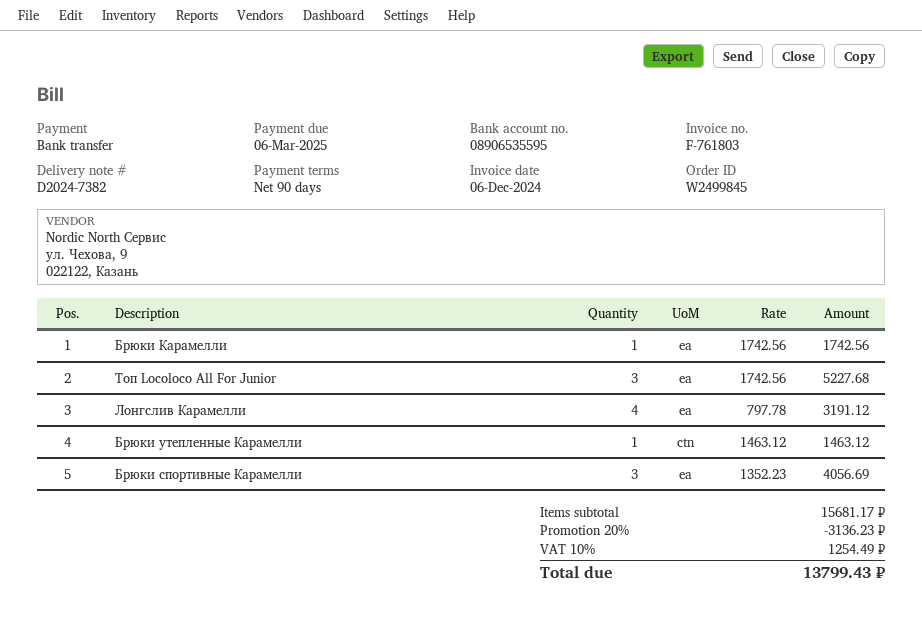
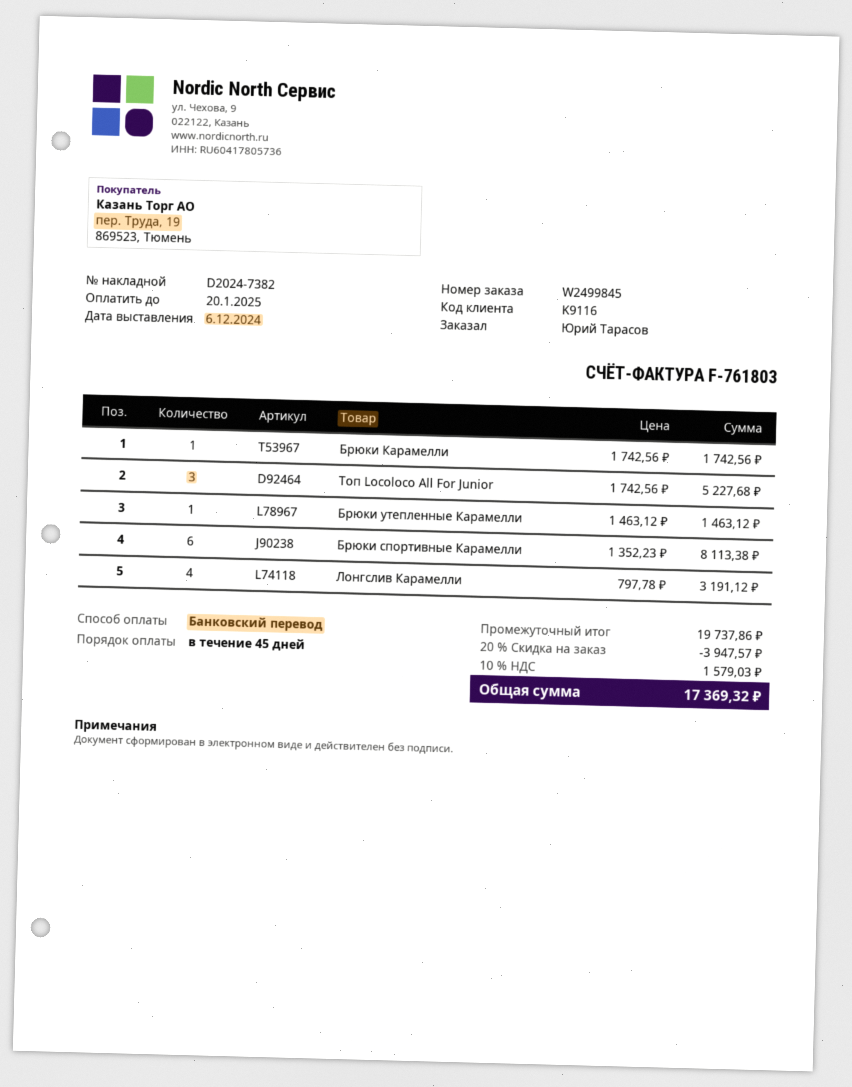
payment terms: 90 days -> 45 days
due date: 2025-03-06 -> 2025-01-20
Брюки спортивные Карамелли: 3 x 1352.23 = 4056.69 -> 6 x 1352.23 = 8113.38
subtotal: 15681.17 -> 19737.86
discount: 20% = 3136.23 -> 20% = 3947.57
tax: 10% = 1254.49 -> 10% = 1579.03
total: 13799.43 -> 17369.32

